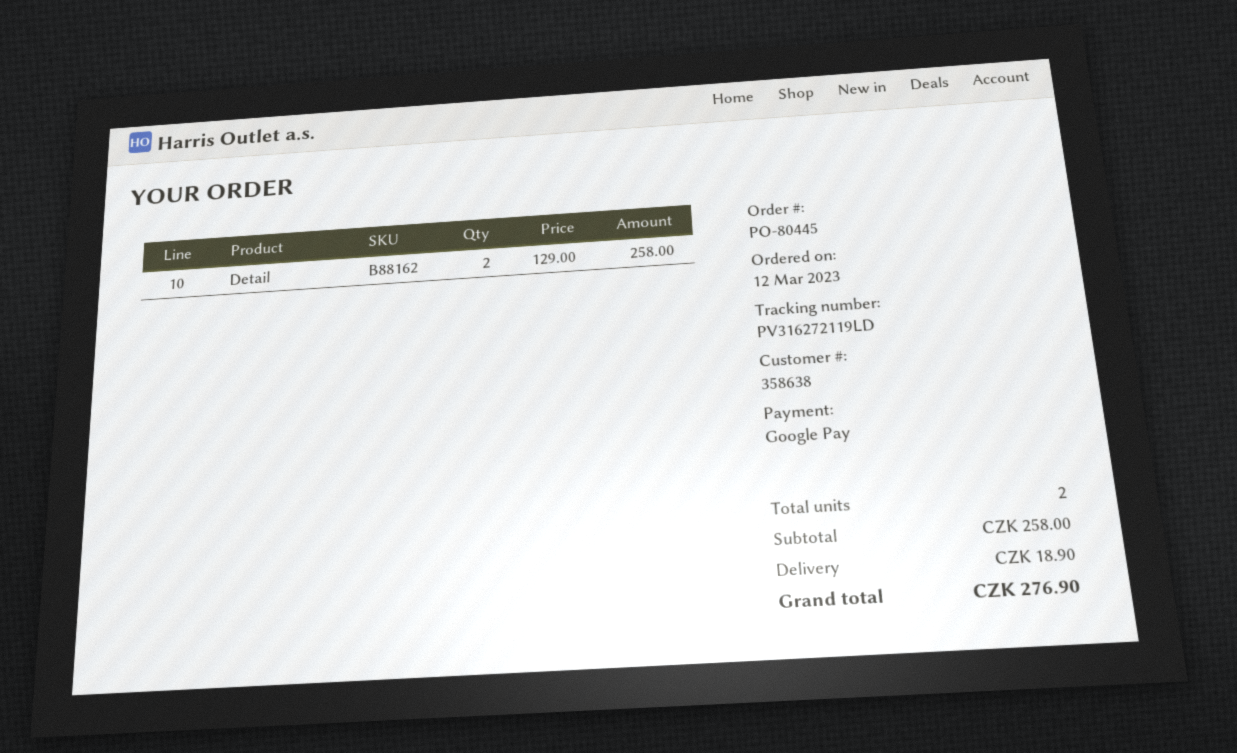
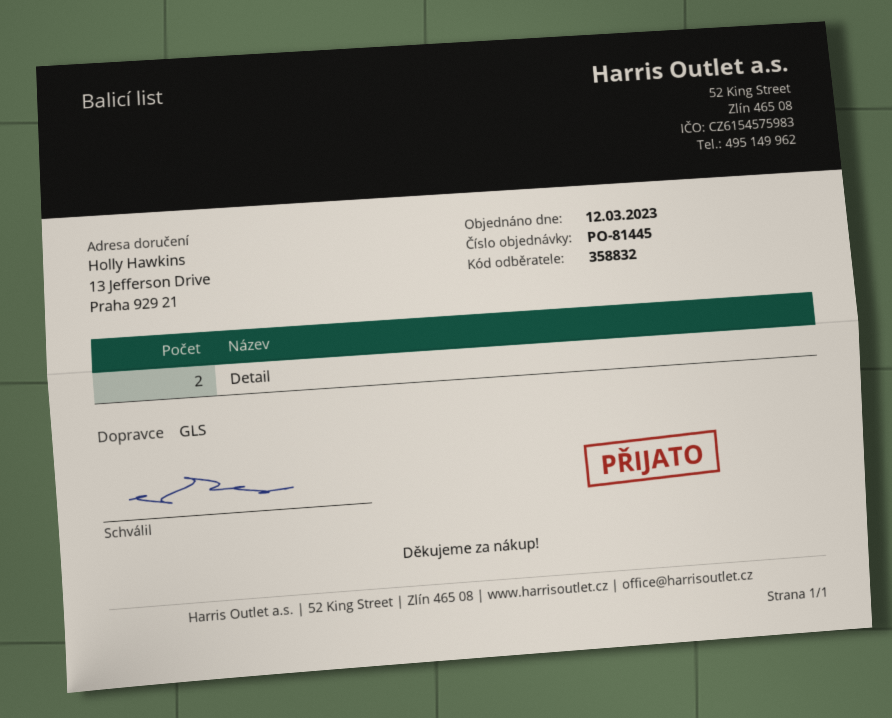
order number: PO-80445 -> PO-81445
customer number: 358638 -> 358832

